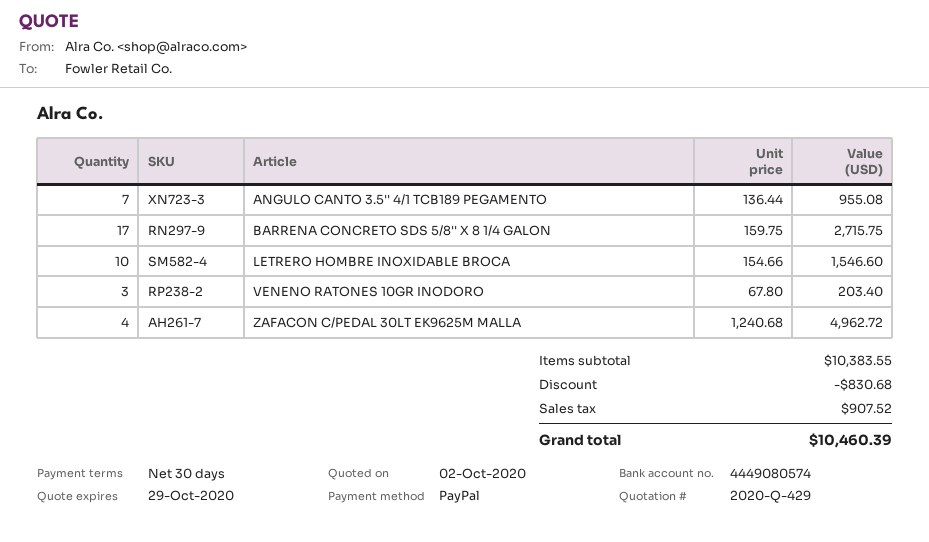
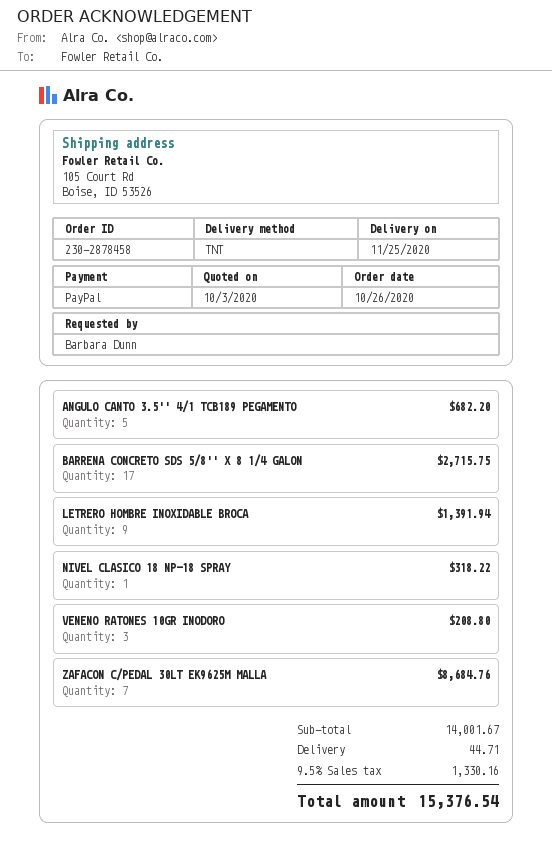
quote date: 2020-10-02 -> 2020-10-03
ANGULO CANTO 3.5'' 4/1 TCB189 PEGAMENTO: 7 for 955.08 -> 5 for 682.20
LETRERO HOMBRE INOXIDABLE BROCA: 10 for 1546.60 -> 9 for 1391.94
VENENO RATONES 10GR INODORO: 3 for 203.40 -> 3 for 208.80
ZAFACON C/PEDAL 30LT EK9625M MALLA: 4 for 4962.72 -> 7 for 8684.76
NIVEL CLASICO 18 NP-18 SPRAY: none -> 1 for 318.22
subtotal: 10383.55 -> 14001.67
discount: 830.68 -> none
shipping: none -> 44.71
tax: 907.52 -> 1330.16
total: 10460.39 -> 15376.54

